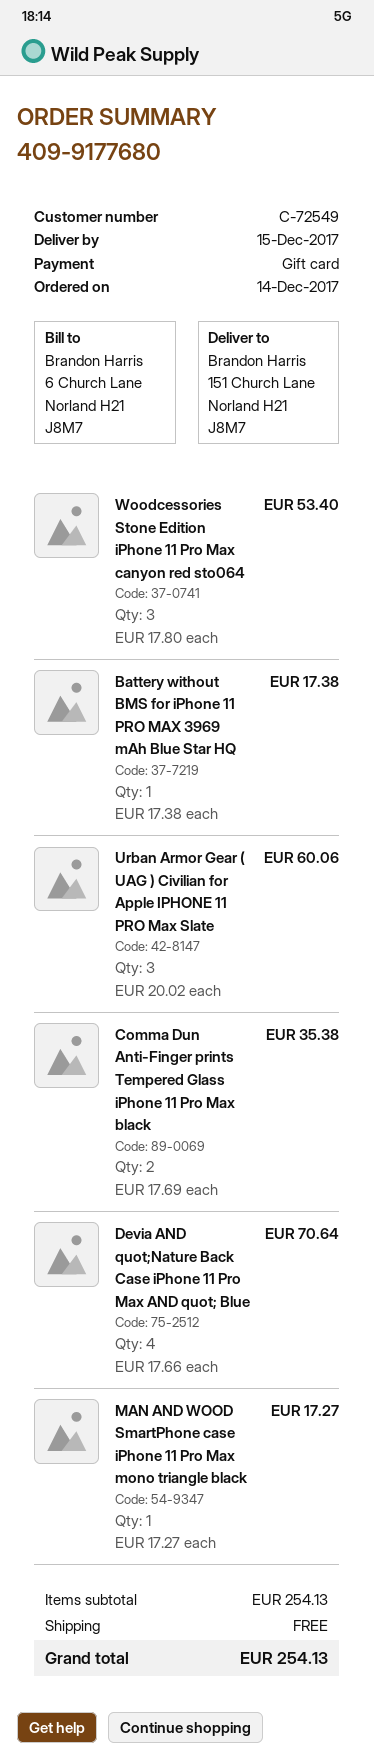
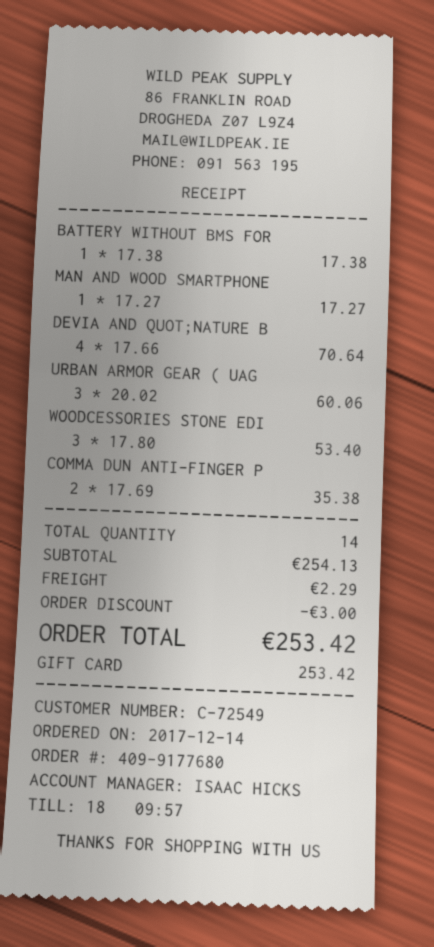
discount: none -> 3.00
shipping: 0.00 -> 2.29
total: 254.13 -> 253.42

